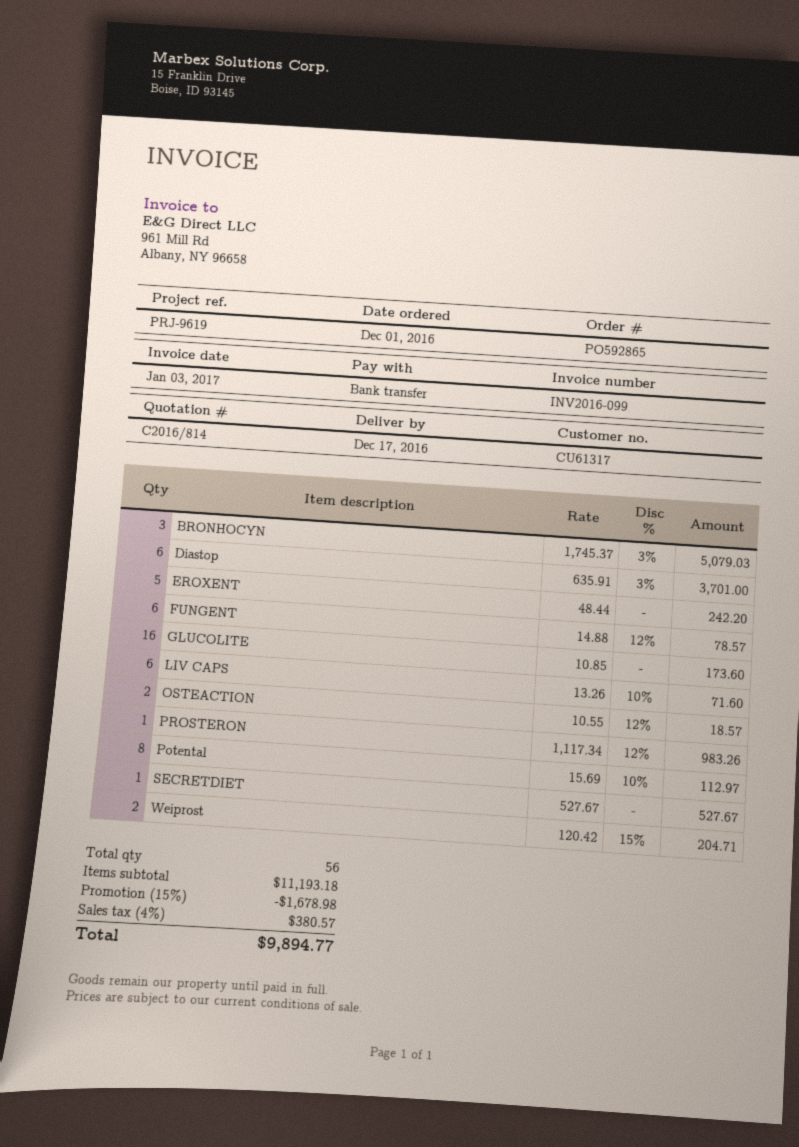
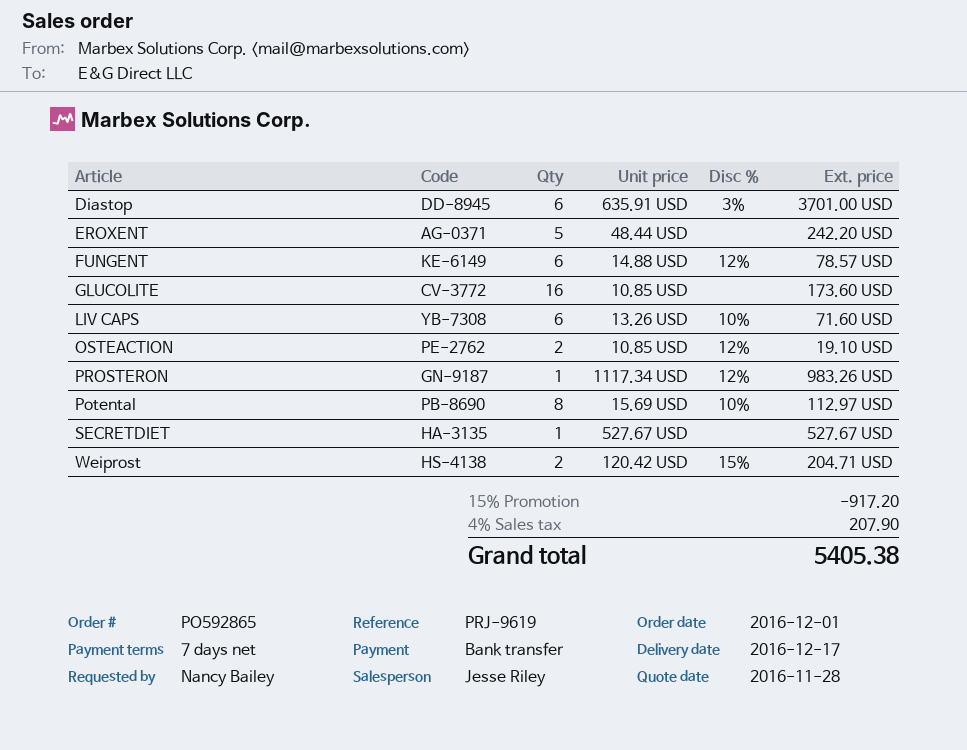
BRONHOCYN: 3 x 1745.37 - 3% = 5079.03 -> none
OSTEACTION: 2 x 10.55 - 12% = 18.57 -> 2 x 10.85 - 12% = 19.10
discount: 15% = 1678.98 -> 15% = 917.20
tax: 4% = 380.57 -> 4% = 207.90
total: 9894.77 -> 5405.38

